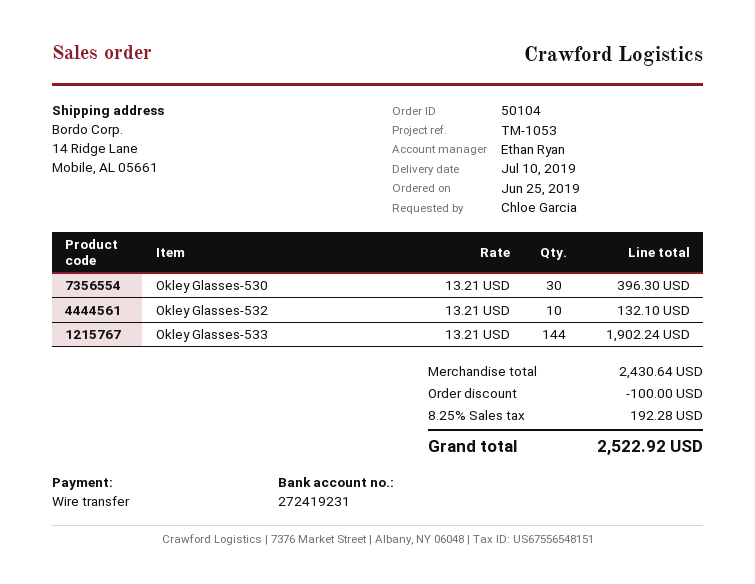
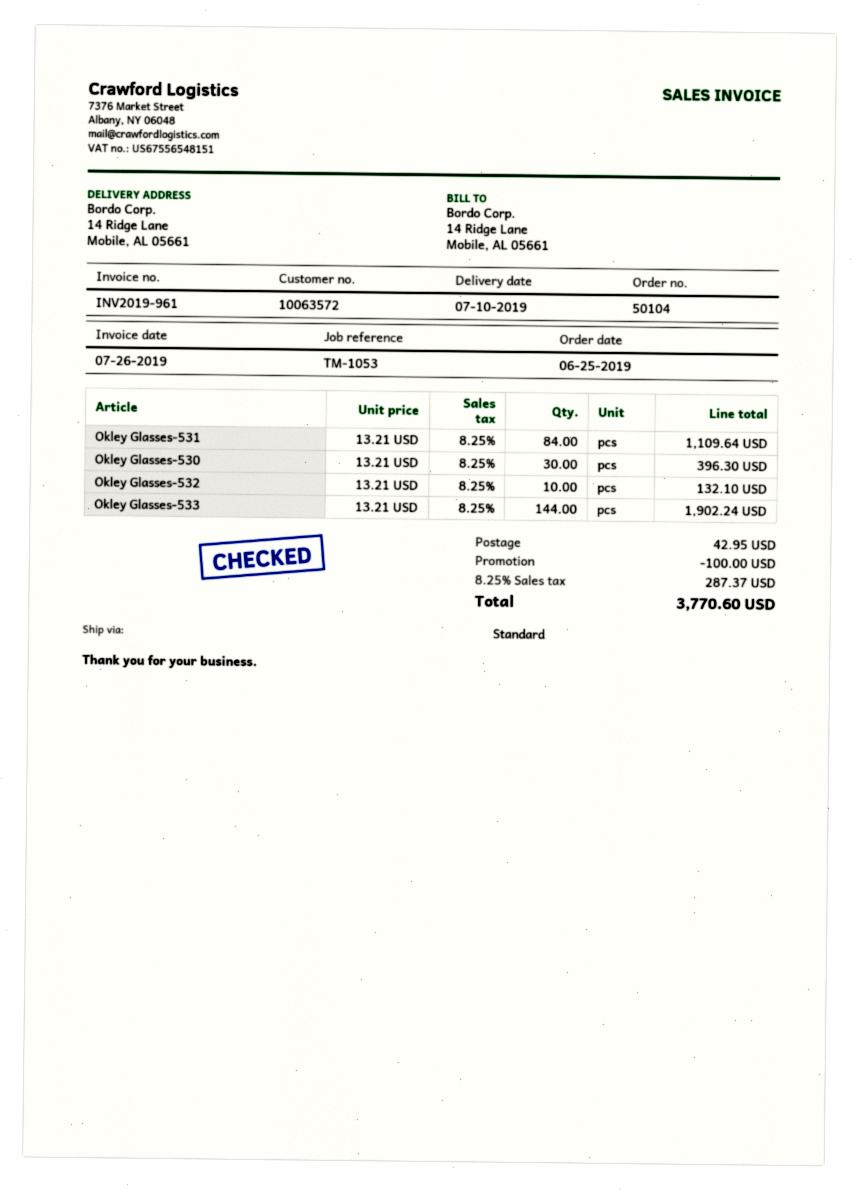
Okley Glasses-531: none -> 84 x 13.21 = 1109.64
shipping: none -> 42.95
tax: 8.25% = 192.28 -> 8.25% = 287.37
total: 2522.92 -> 3770.60

